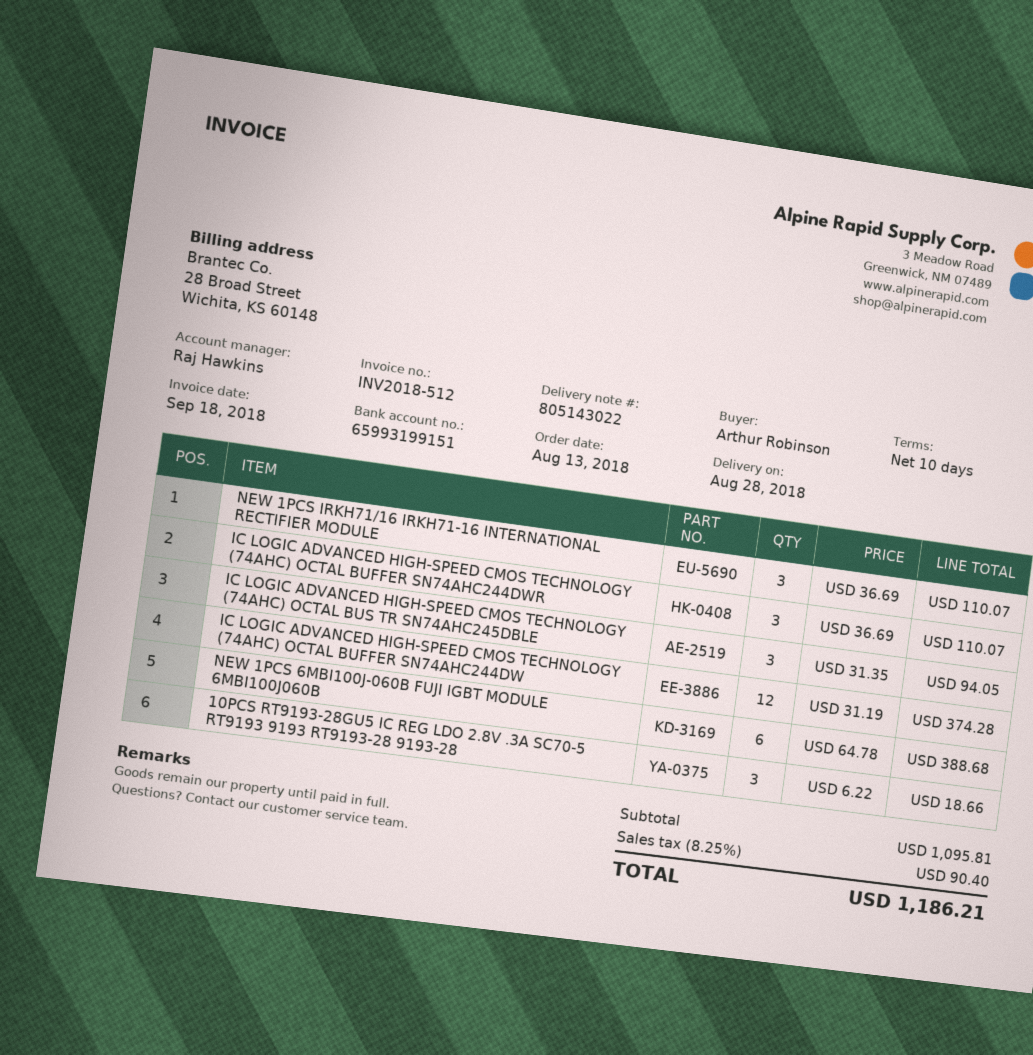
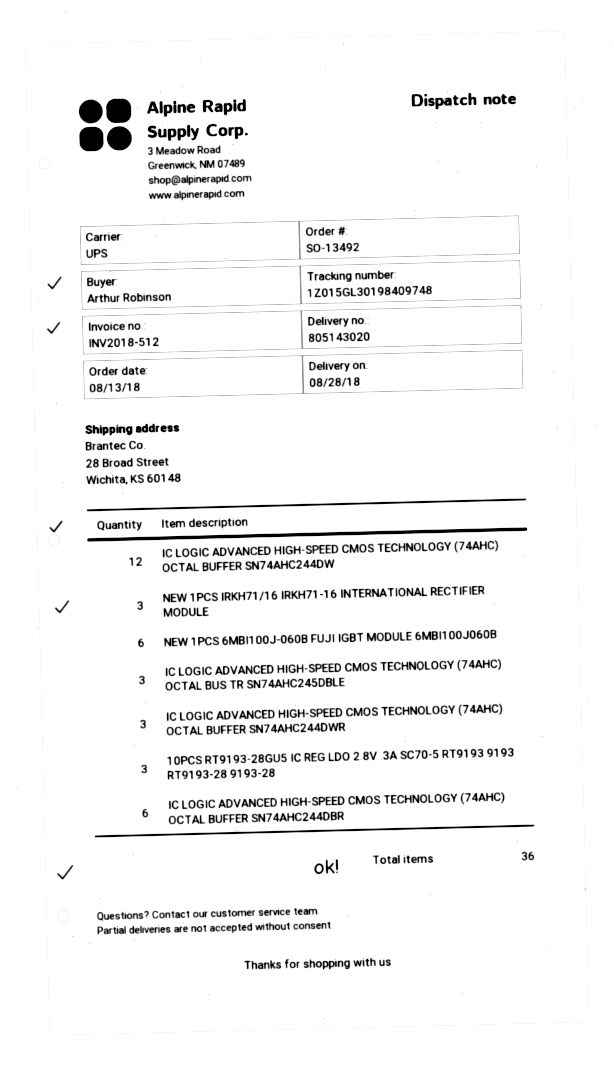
delivery note number: 805143022 -> 805143020
IC LOGIC ADVANCED HIGH-SPEED CMOS TECHNOLOGY (74AHC) OCTAL BUFFER SN74AHC244DBR: none -> 6

